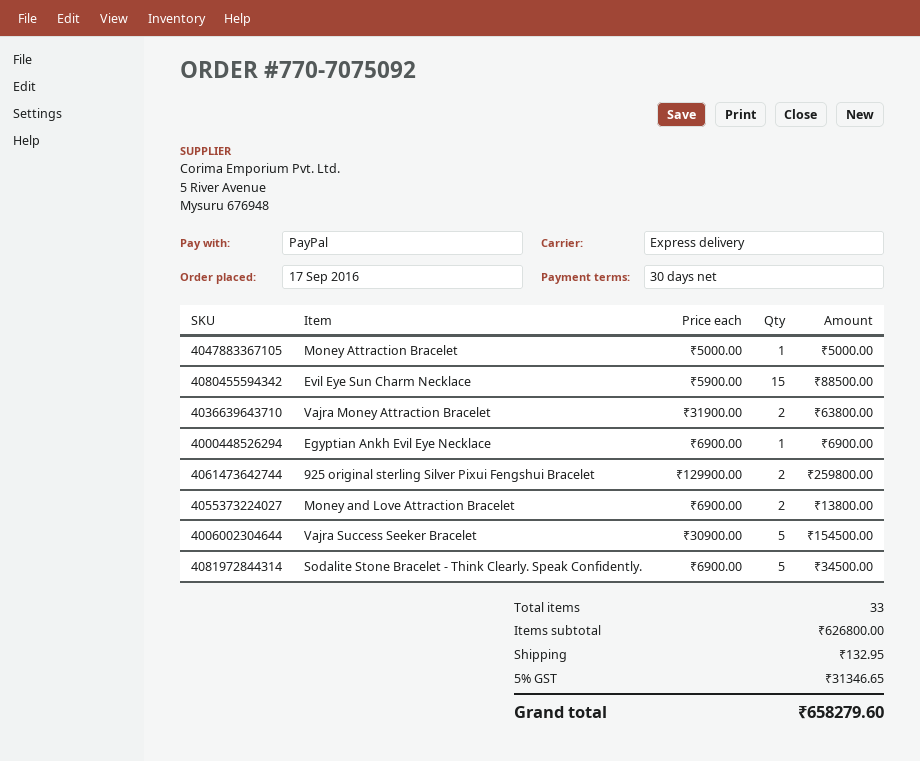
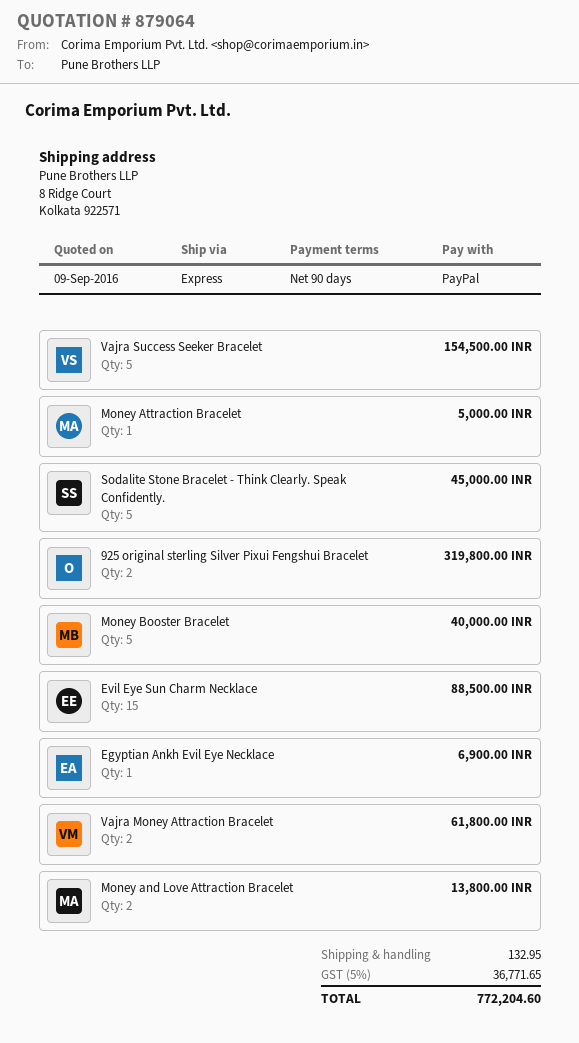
payment terms: 30 days -> 90 days
Vajra Money Attraction Bracelet: 2 for 63800.00 -> 2 for 61800.00
925 original sterling Silver Pixui Fengshui Bracelet: 2 for 259800.00 -> 2 for 319800.00
Sodalite Stone Bracelet - Think Clearly. Speak Confidently.: 5 for 34500.00 -> 5 for 45000.00
Money Booster Bracelet: none -> 5 for 40000.00
tax: 5% = 31346.65 -> 5% = 36771.65
total: 658279.60 -> 772204.60

